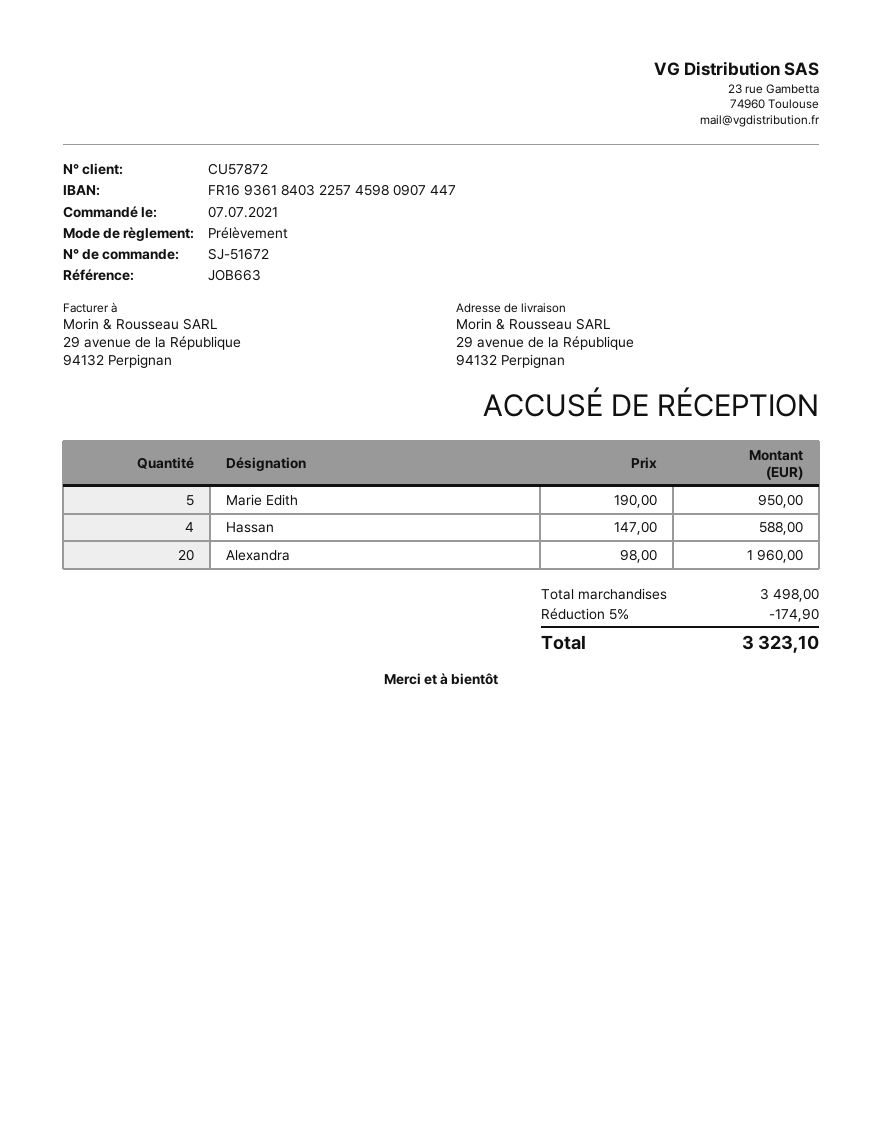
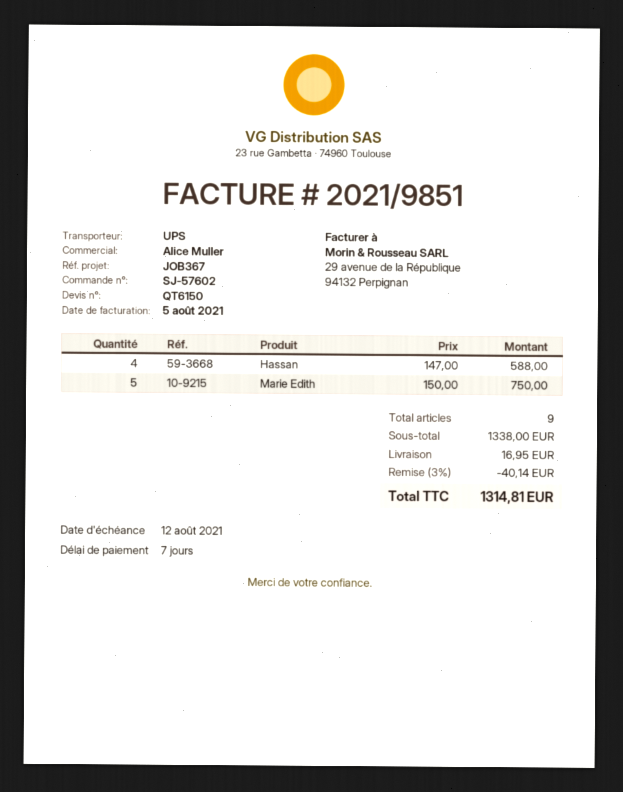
order number: SJ-51672 -> SJ-57602
reference: JOB663 -> JOB367
Marie Edith: 5 x 190.00 = 950.00 -> 5 x 150.00 = 750.00
Alexandra: 20 x 98.00 = 1960.00 -> none
subtotal: 3498.00 -> 1338.00
discount: 5% = 174.90 -> 3% = 40.14
shipping: none -> 16.95
total: 3323.10 -> 1314.81

